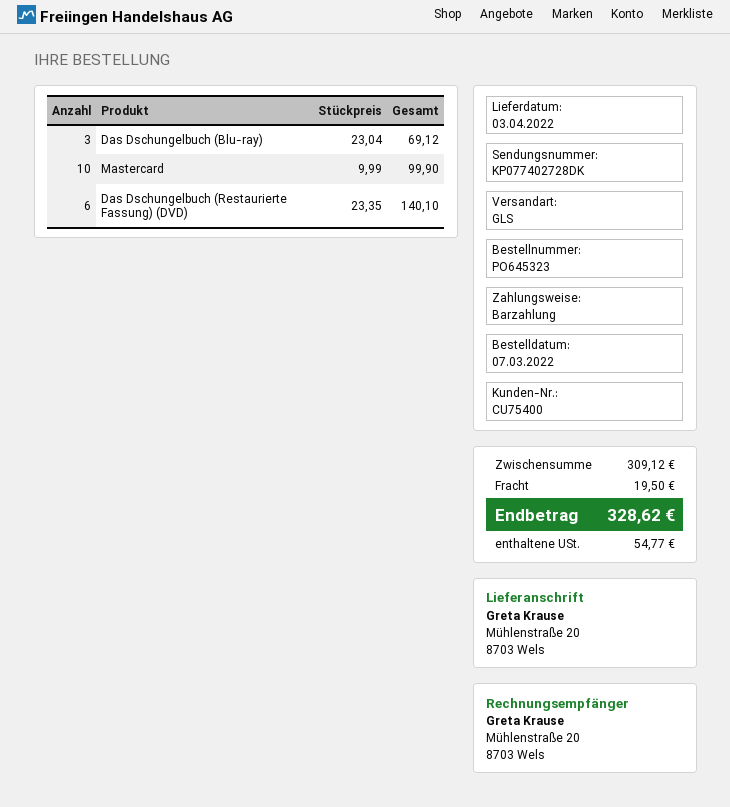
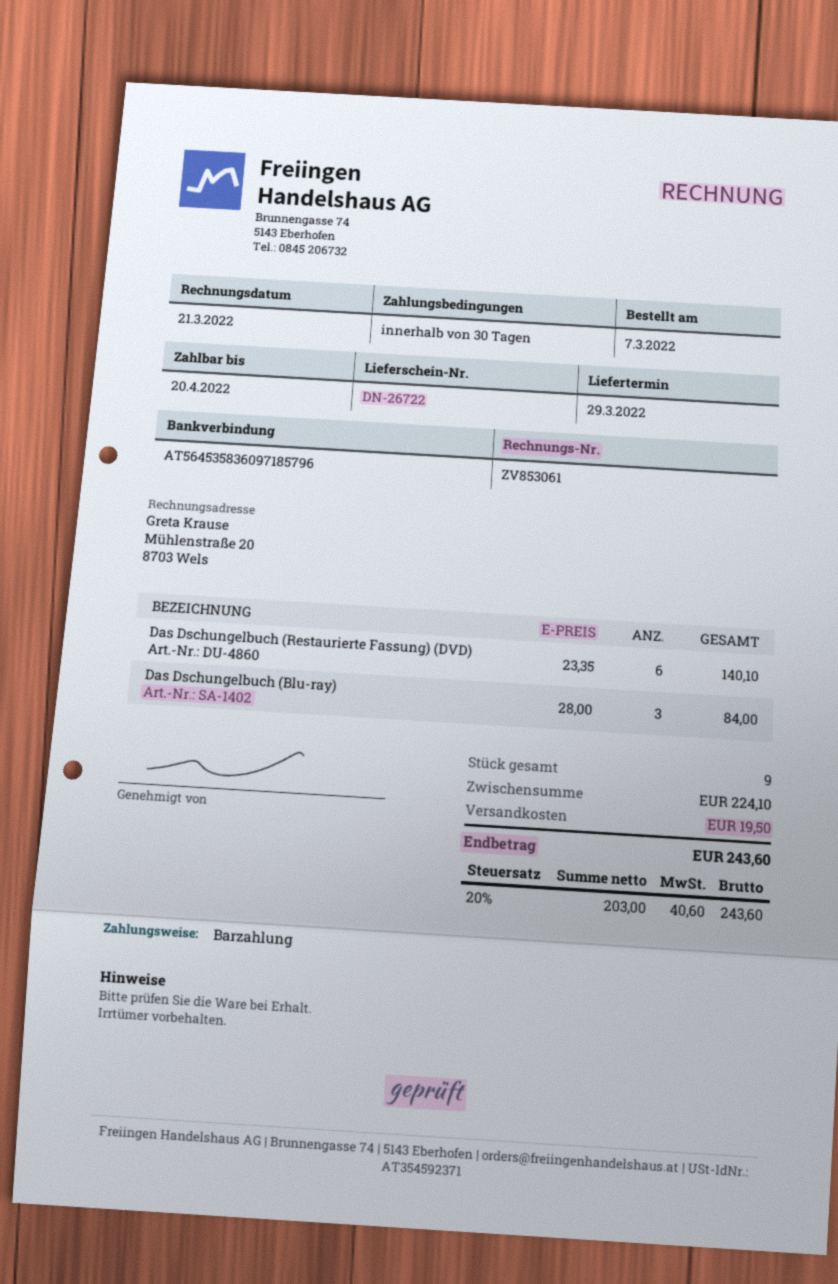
delivery date: 2022-04-03 -> 2022-03-29
Das Dschungelbuch (Blu-ray): 3 x 23.04 = 69.12 -> 3 x 28.00 = 84.00
Mastercard: 10 x 9.99 = 99.90 -> none
subtotal: 309.12 -> 224.10
tax: 54.77 -> 40.60
total: 328.62 -> 243.60

